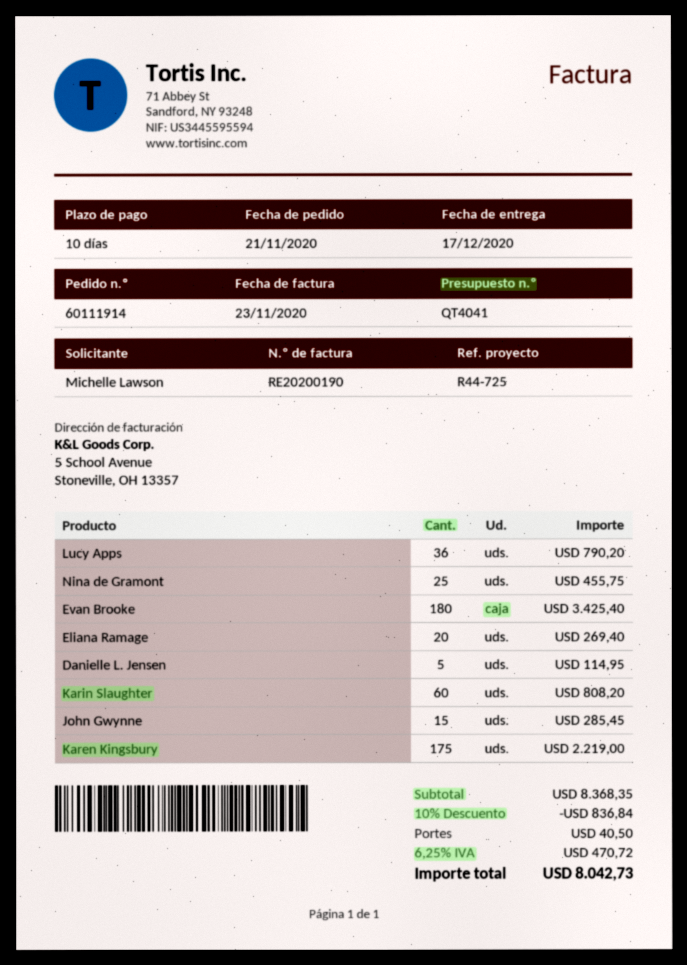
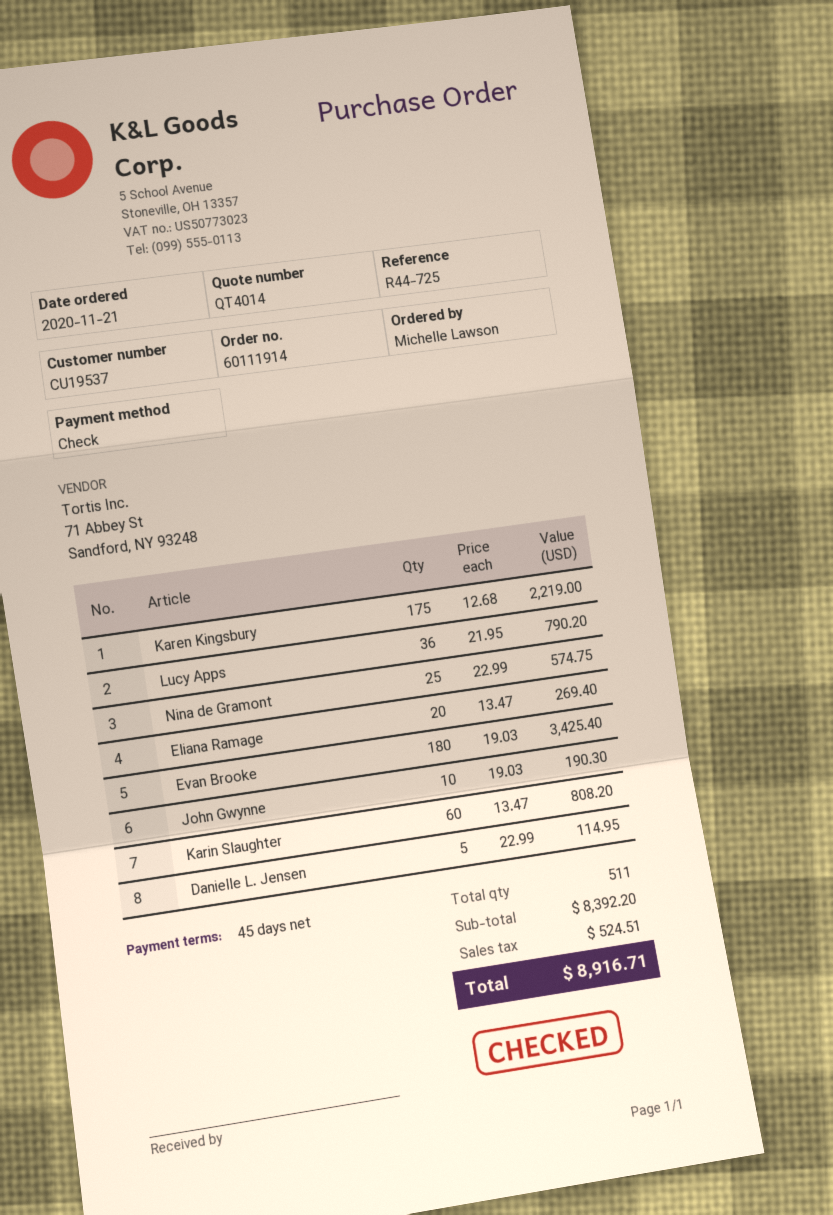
quote number: QT4041 -> QT4014
payment terms: 10 days -> 45 days
Nina de Gramont: 25 for 455.75 -> 25 for 574.75
John Gwynne: 15 for 285.45 -> 10 for 190.30
subtotal: 8368.35 -> 8392.20
discount: 10% = 836.84 -> none
shipping: 40.50 -> none
tax: 470.72 -> 524.51
total: 8042.73 -> 8916.71

